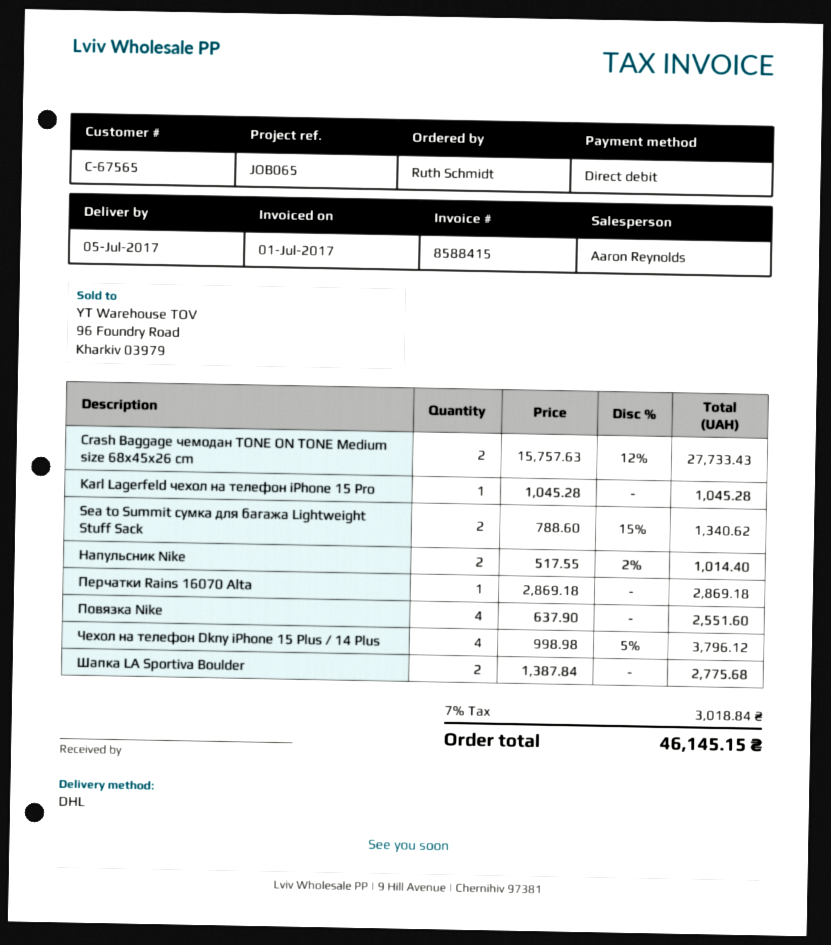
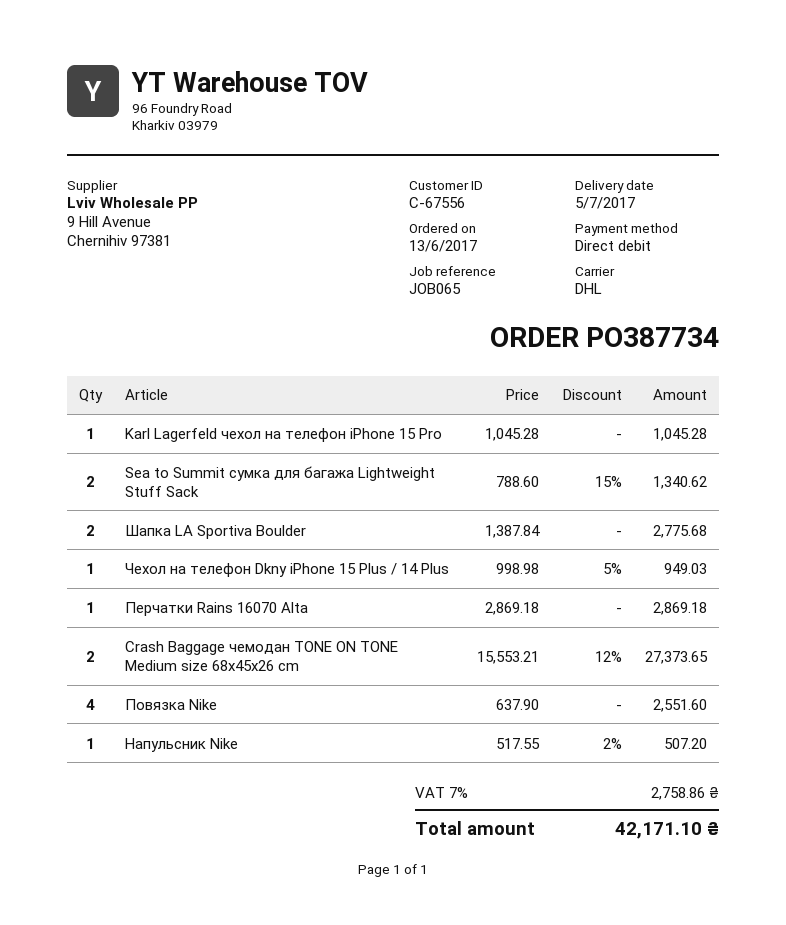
customer number: C-67565 -> C-67556
Crash Baggage чемодан TONE ON TONE Medium size 68x45x26 cm: 2 x 15757.63 - 12% = 27733.43 -> 2 x 15553.21 - 12% = 27373.65
Напульсник Nike: 2 x 517.55 - 2% = 1014.40 -> 1 x 517.55 - 2% = 507.20
Чехол на телефон Dkny iPhone 15 Plus / 14 Plus: 4 x 998.98 - 5% = 3796.12 -> 1 x 998.98 - 5% = 949.03
tax: 7% = 3018.84 -> 7% = 2758.86
total: 46145.15 -> 42171.10

